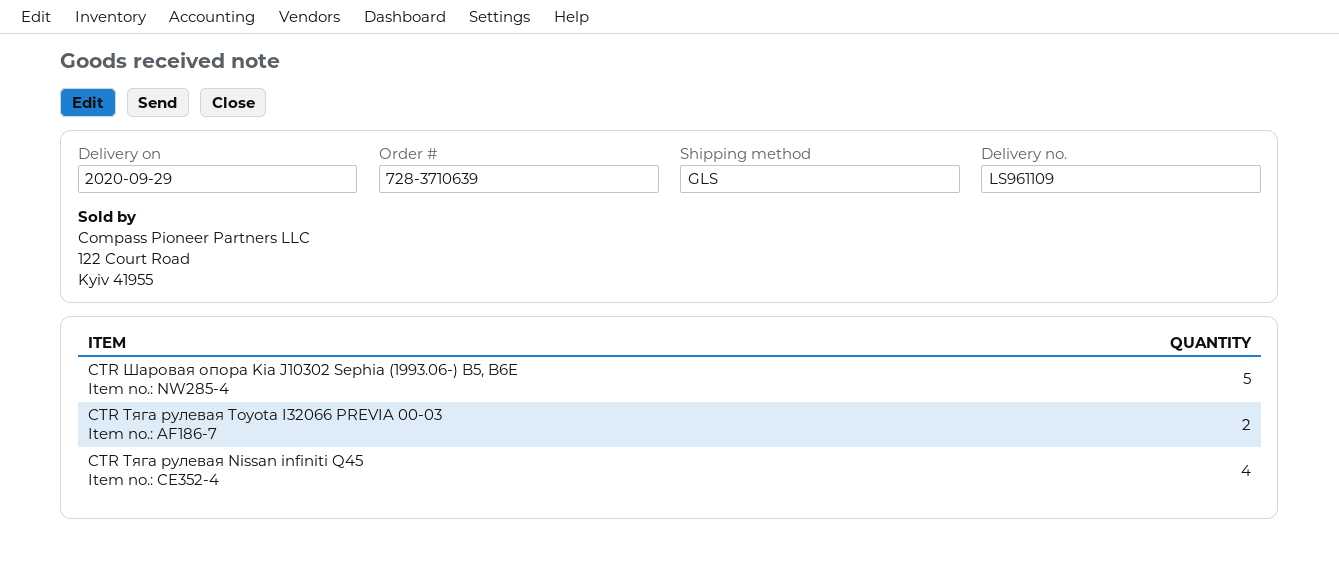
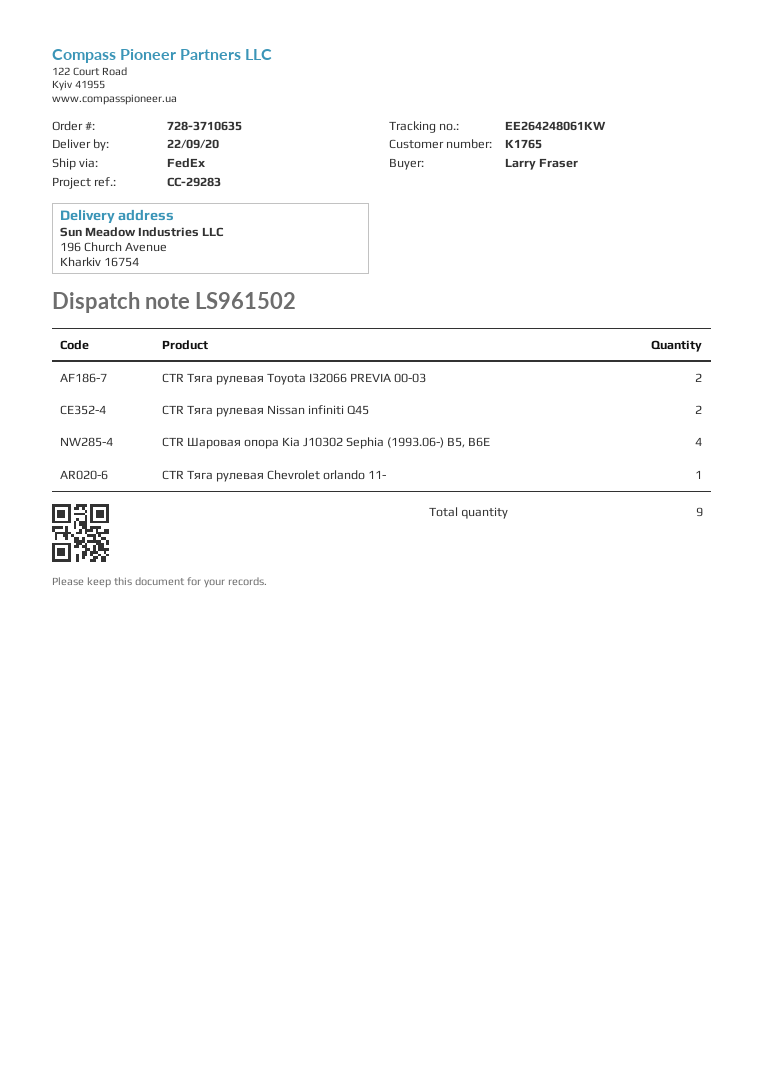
order number: 728-3710639 -> 728-3710635
delivery note number: LS961109 -> LS961502
delivery date: 2020-09-29 -> 2020-09-22
shipping method: GLS -> FedEx
CTR Шаровая опора Kia J10302 Sephia (1993.06-) B5, B6E: 5 -> 4
CTR Тяга рулевая Nissan infiniti Q45: 4 -> 2
CTR Тяга рулевая Chevrolet orlando 11-: none -> 1

